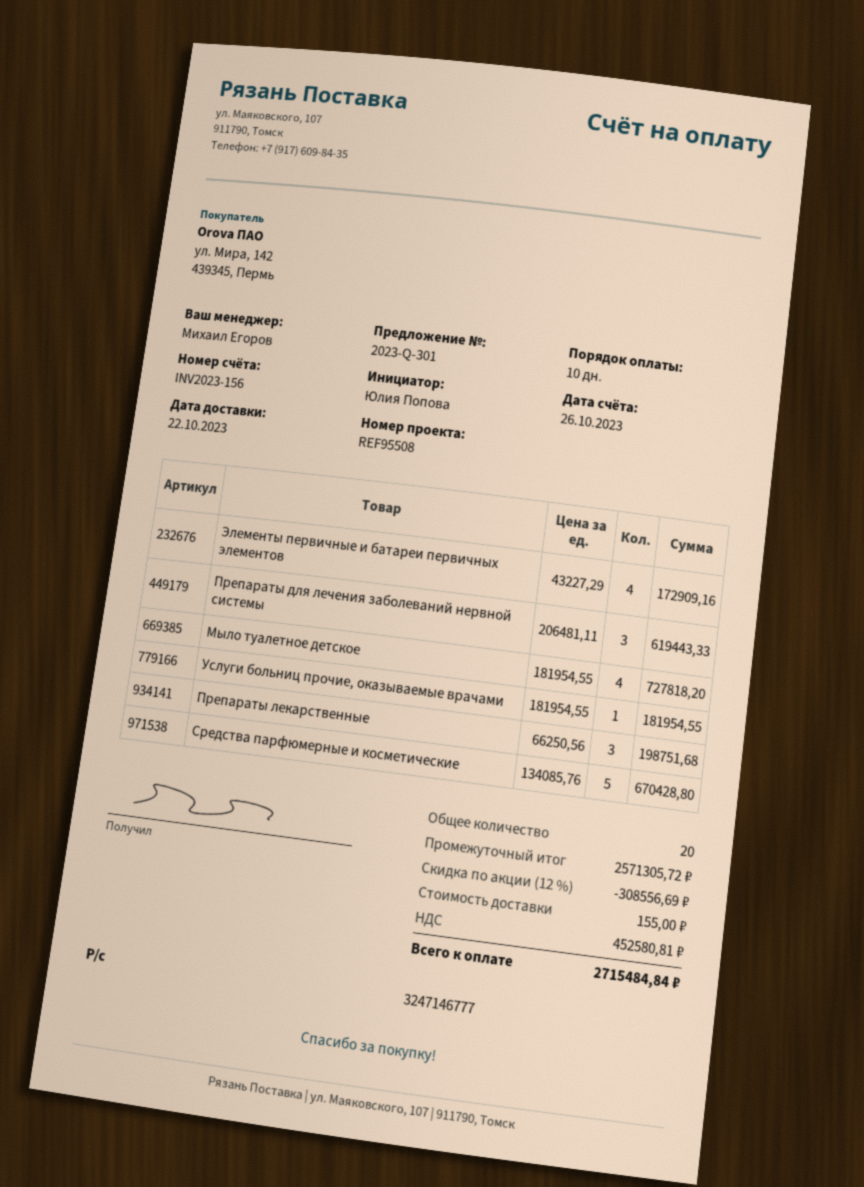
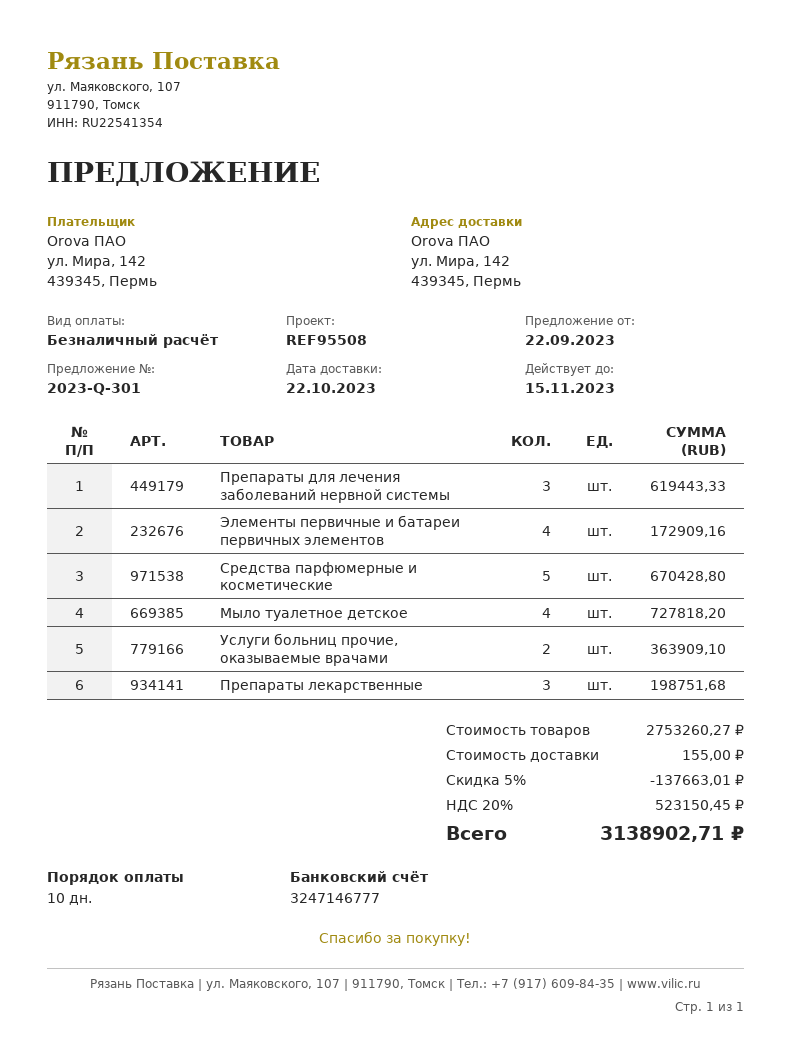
Услуги больниц прочие, оказываемые врачами: 1 for 181954.55 -> 2 for 363909.10
subtotal: 2571305.72 -> 2753260.27
discount: 12% = 308556.69 -> 5% = 137663.01
tax: 452580.81 -> 523150.45
total: 2715484.84 -> 3138902.71

